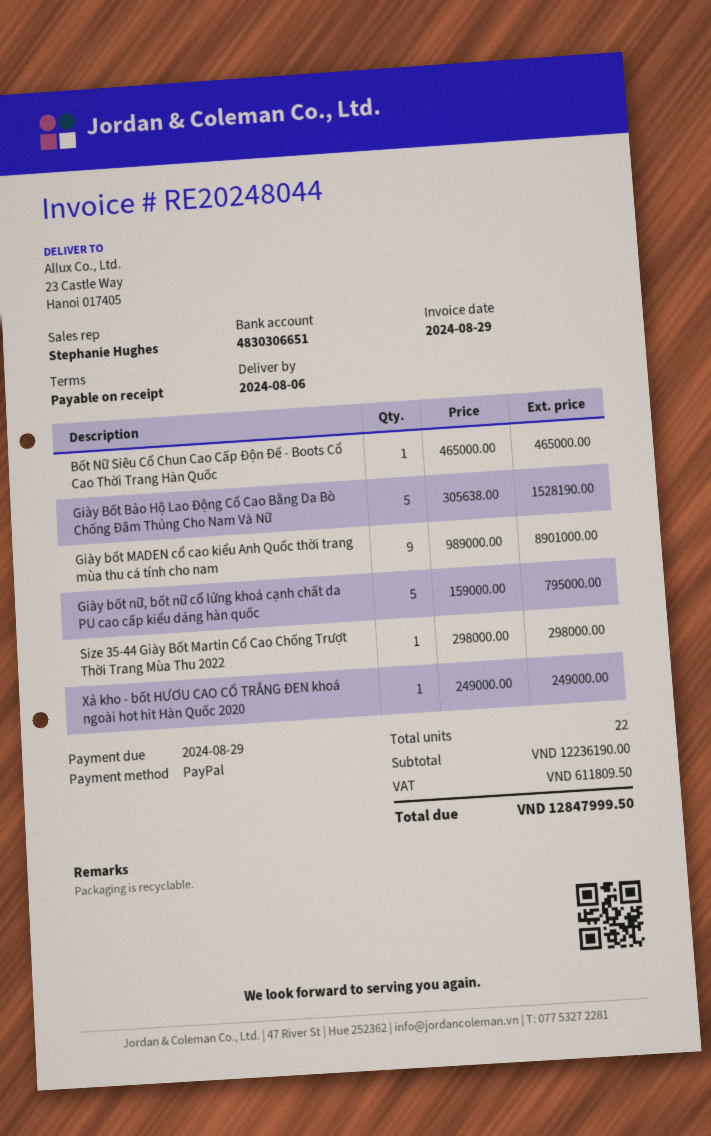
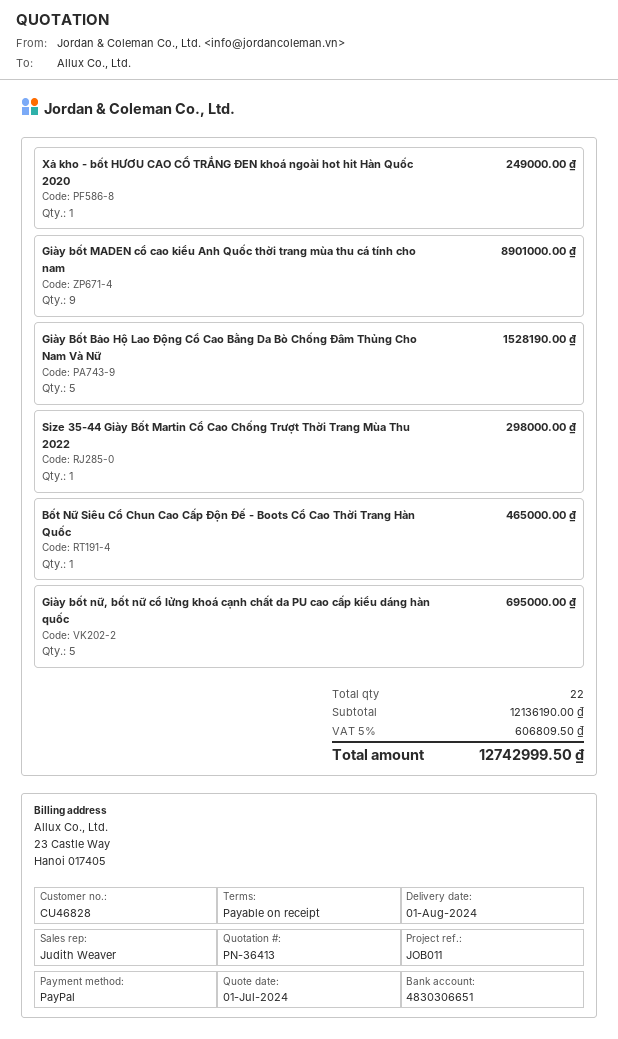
delivery date: 2024-08-06 -> 2024-08-01
sales rep: Stephanie Hughes -> Judith Weaver
Giày bốt nữ, bốt nữ cổ lửng khoá cạnh chất da PU cao cấp kiểu dáng hàn quốc: 5 for 795000.00 -> 5 for 695000.00
subtotal: 12236190.00 -> 12136190.00
tax: 611809.50 -> 606809.50
total: 12847999.50 -> 12742999.50

